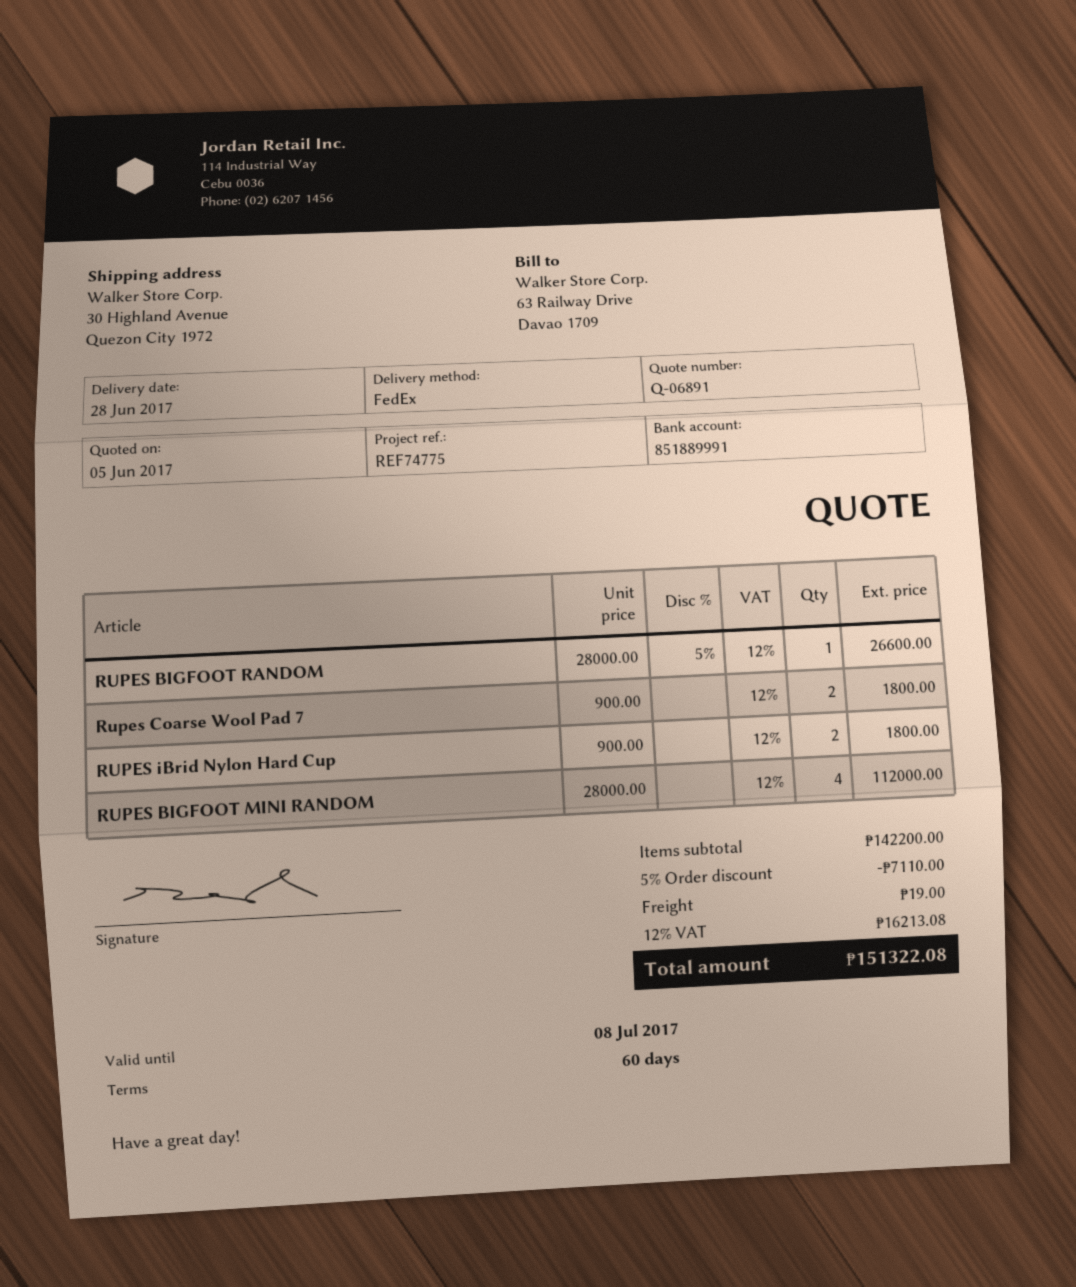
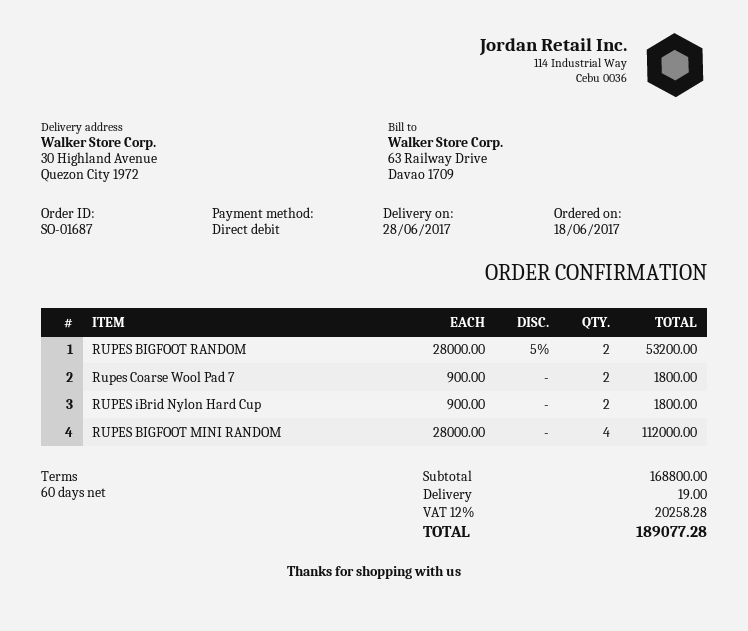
RUPES BIGFOOT RANDOM: 1 x 28000.00 - 5% = 26600.00 -> 2 x 28000.00 - 5% = 53200.00
subtotal: 142200.00 -> 168800.00
discount: 5% = 7110.00 -> none
tax: 12% = 16213.08 -> 12% = 20258.28
total: 151322.08 -> 189077.28

